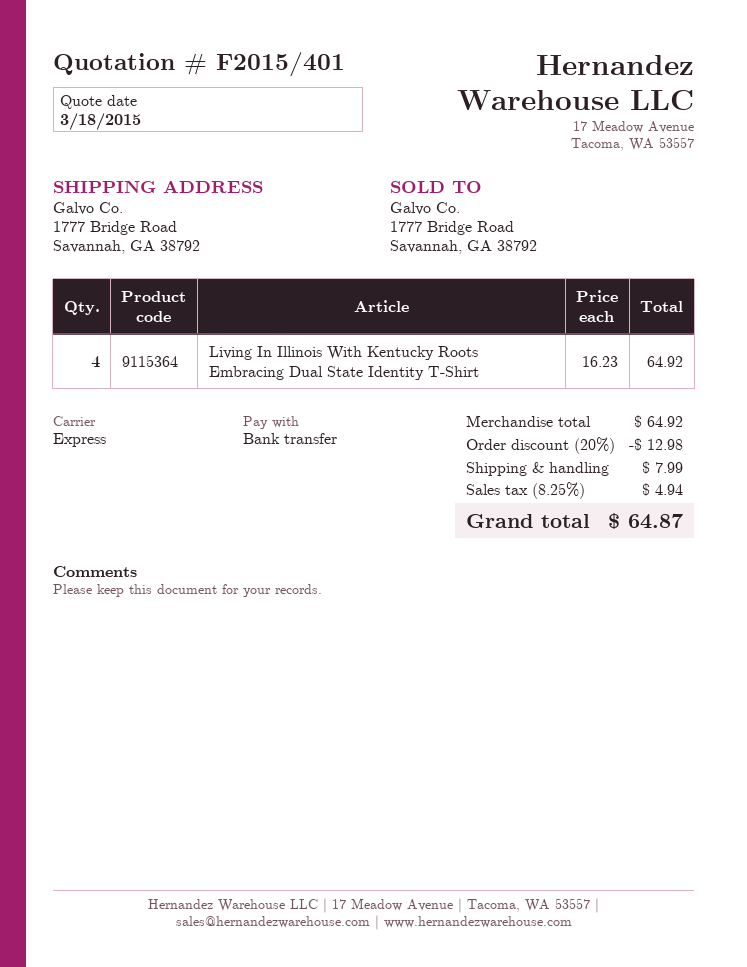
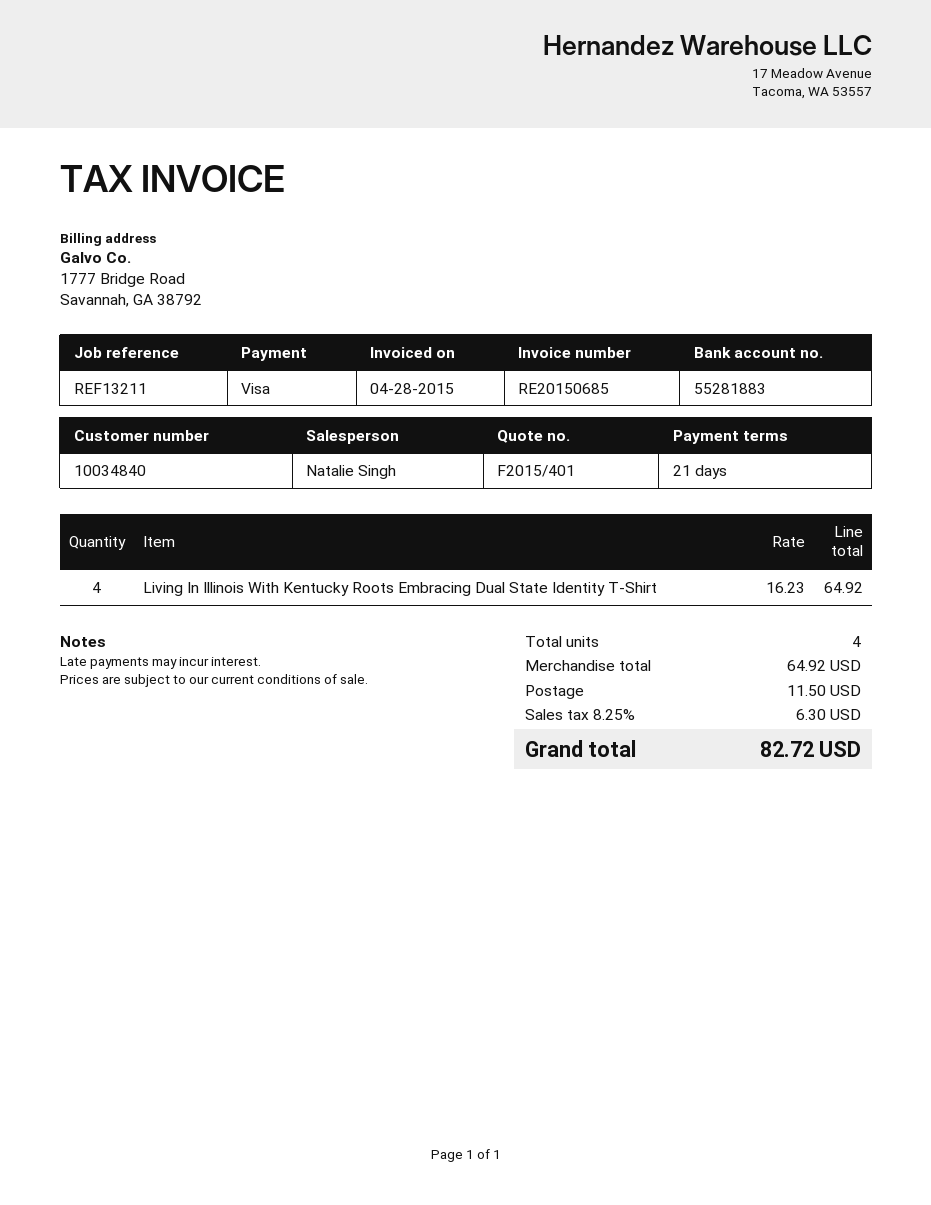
payment method: bank transfer -> Visa
discount: 20% = 12.98 -> none
shipping: 7.99 -> 11.50
tax: 8.25% = 4.94 -> 8.25% = 6.30
total: 64.87 -> 82.72

